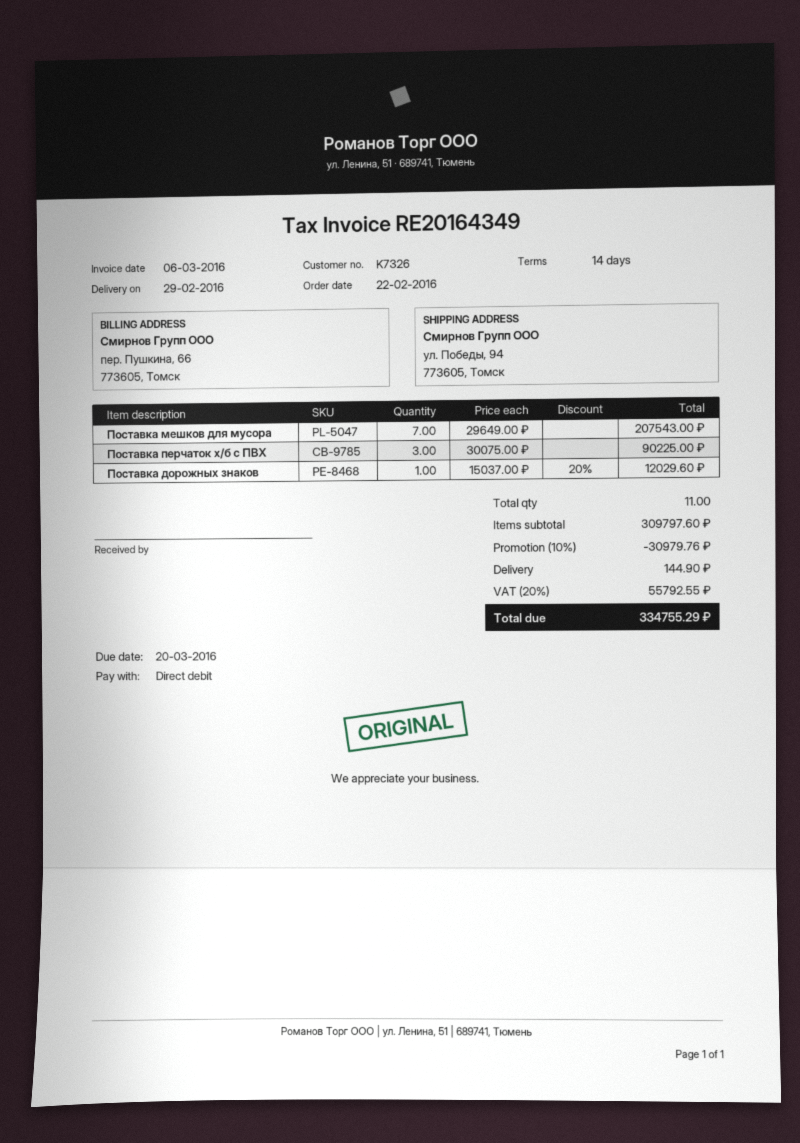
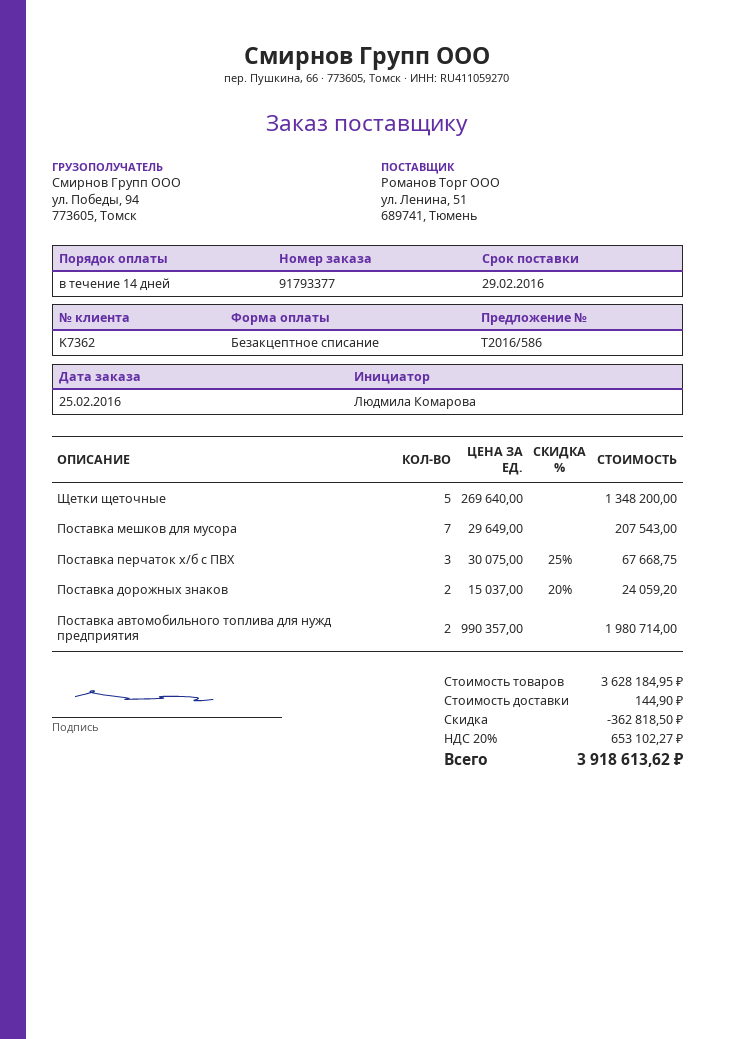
order date: 2016-02-22 -> 2016-02-25
customer number: K7326 -> K7362
Поставка перчаток х/б с ПВХ: 3 x 30075.00 = 90225.00 -> 3 x 30075.00 - 25% = 67668.75
Поставка дорожных знаков: 1 x 15037.00 - 20% = 12029.60 -> 2 x 15037.00 - 20% = 24059.20
Щетки щеточные: none -> 5 x 269640.00 = 1348200.00
Поставка автомобильного топлива для нужд предприятия: none -> 2 x 990357.00 = 1980714.00
subtotal: 309797.60 -> 3628184.95
discount: 30979.76 -> 362818.50
tax: 20% = 55792.55 -> 20% = 653102.27
total: 334755.29 -> 3918613.62

